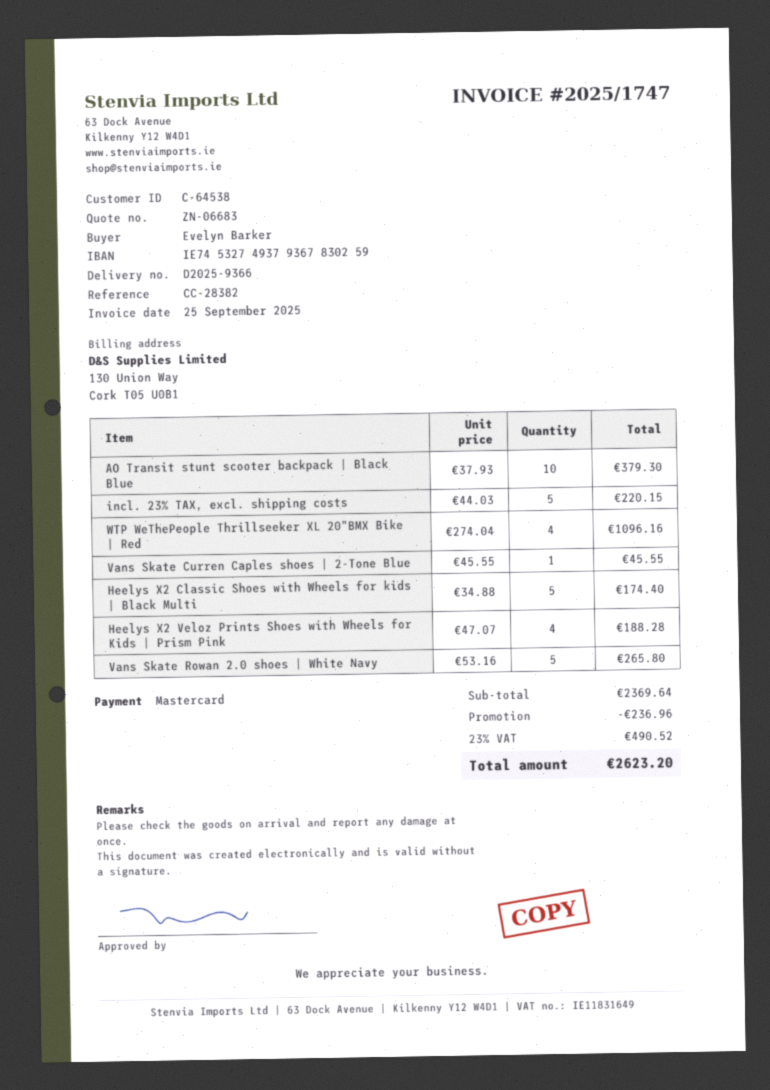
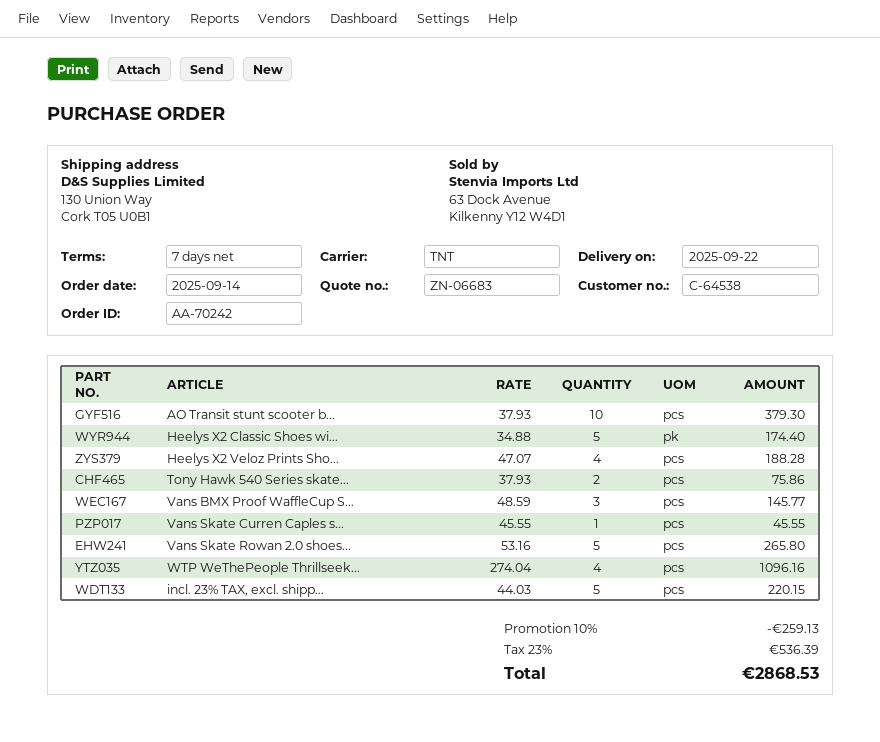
Tony Hawk 540 Series skate...: none -> 2 x 37.93 = 75.86
Vans BMX Proof WaffleCup S...: none -> 3 x 48.59 = 145.77
discount: 236.96 -> 259.13
tax: 23% = 490.52 -> 23% = 536.39
total: 2623.20 -> 2868.53

